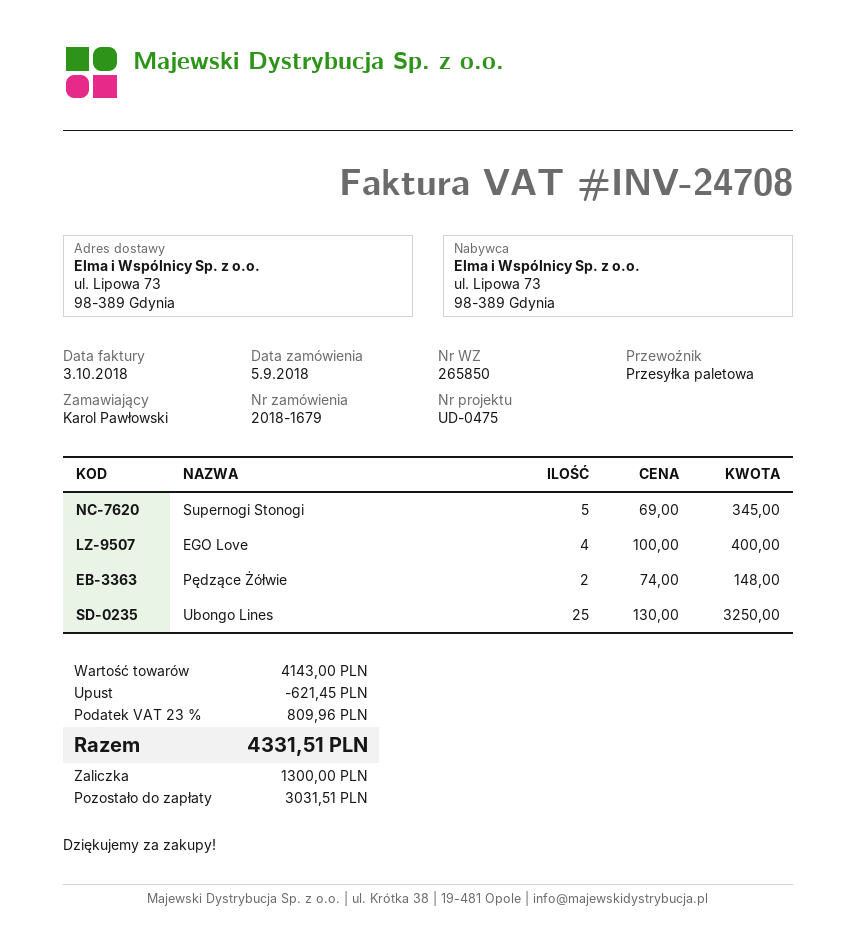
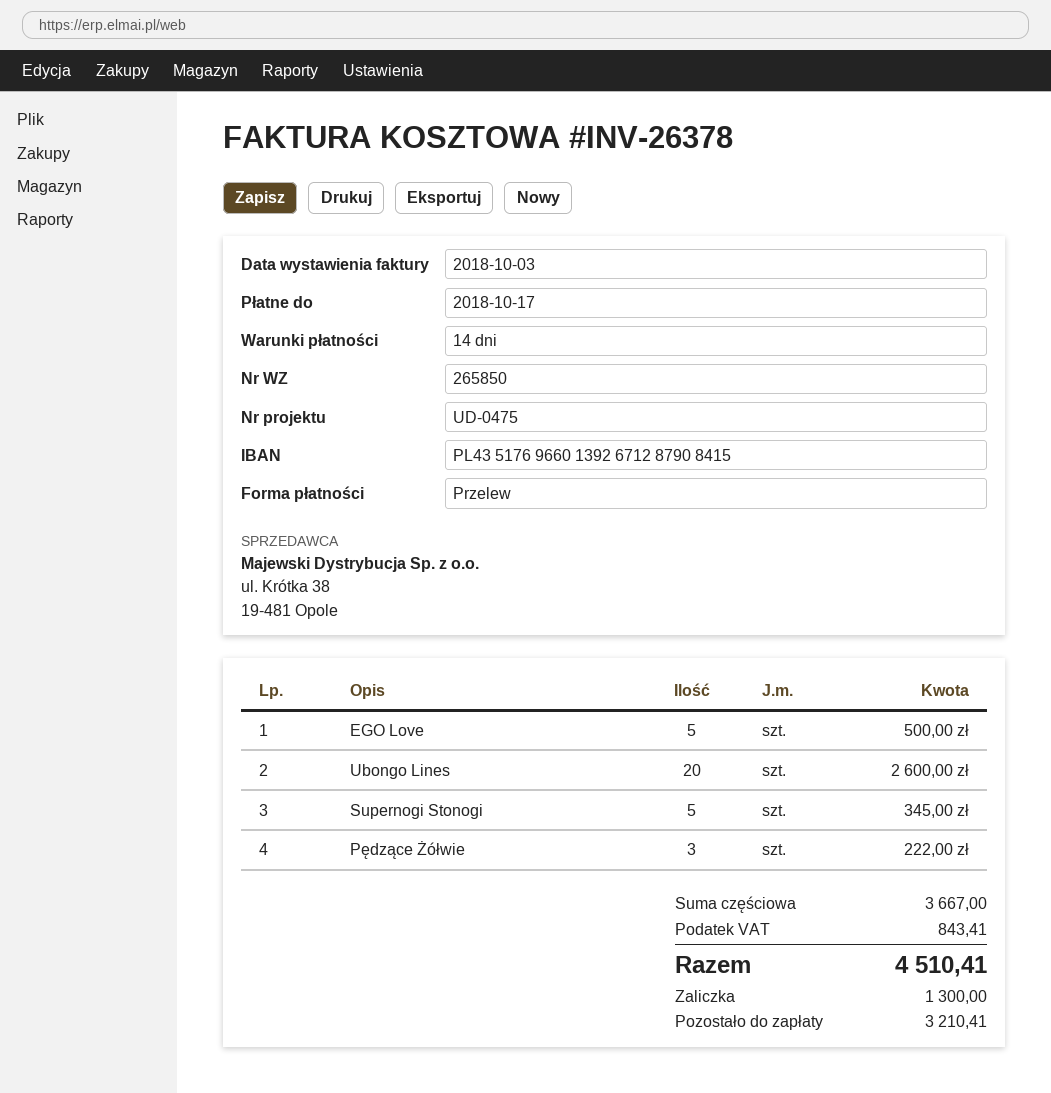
invoice number: INV-24708 -> INV-26378
EGO Love: 4 for 400.00 -> 5 for 500.00
Pędzące Żółwie: 2 for 148.00 -> 3 for 222.00
Ubongo Lines: 25 for 3250.00 -> 20 for 2600.00
subtotal: 4143.00 -> 3667.00
discount: 621.45 -> none
tax: 809.96 -> 843.41
total: 4331.51 -> 4510.41
balance: 3031.51 -> 3210.41

